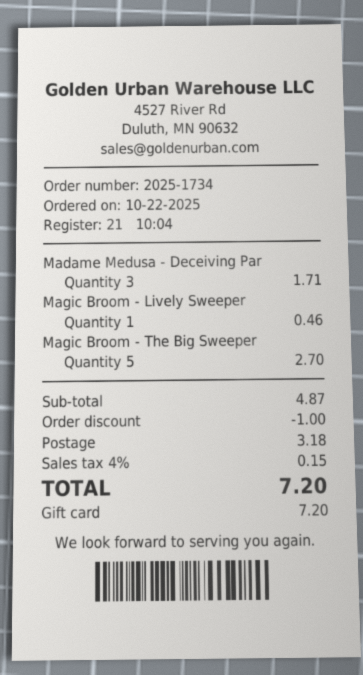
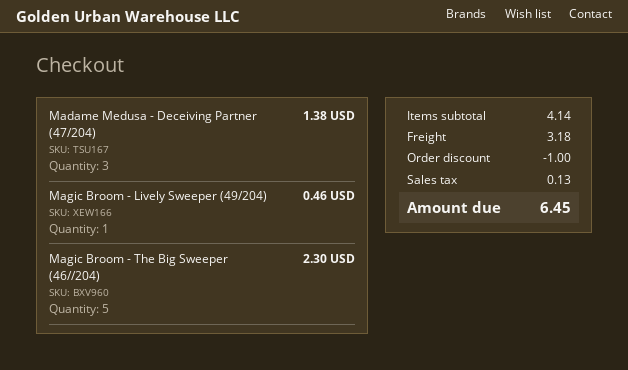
Madame Medusa - Deceiving Par: 3 for 1.71 -> 3 for 1.38
Magic Broom - The Big Sweeper: 5 for 2.70 -> 5 for 2.30
subtotal: 4.87 -> 4.14
tax: 0.15 -> 0.13
total: 7.20 -> 6.45

